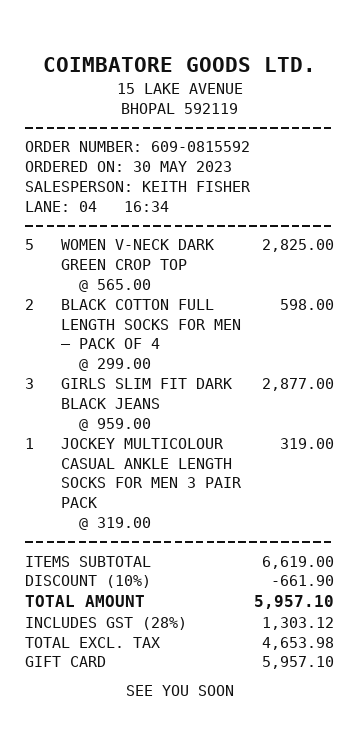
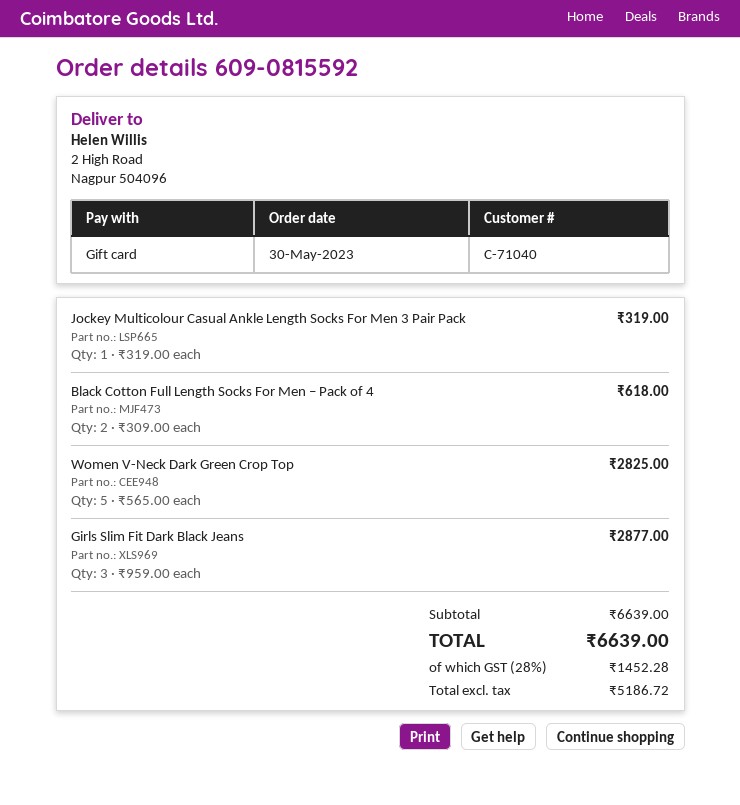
BLACK COTTON FULL LENGTH SOCKS FOR MEN – PACK OF 4: 2 x 299.00 = 598.00 -> 2 x 309.00 = 618.00
subtotal: 6619.00 -> 6639.00
discount: 10% = 661.90 -> none
net: 4653.98 -> 5186.72
tax: 28% = 1303.12 -> 28% = 1452.28
total: 5957.10 -> 6639.00

